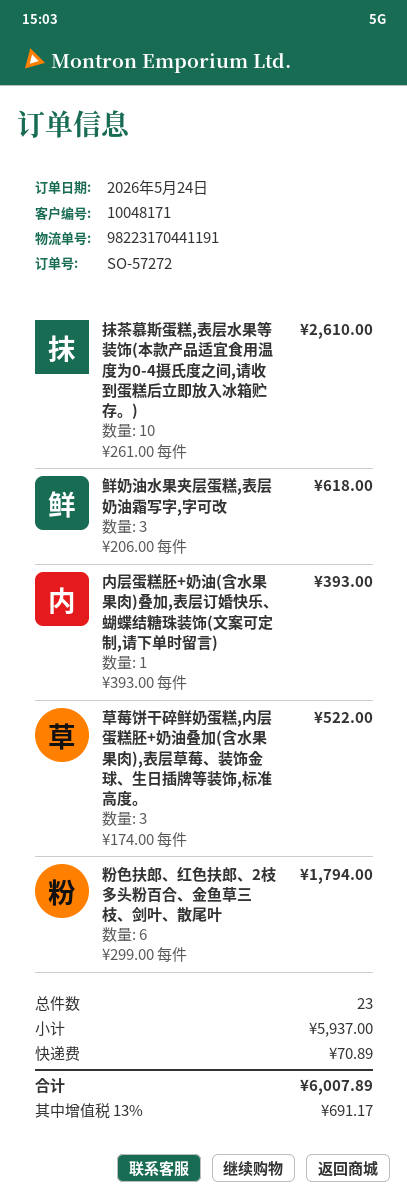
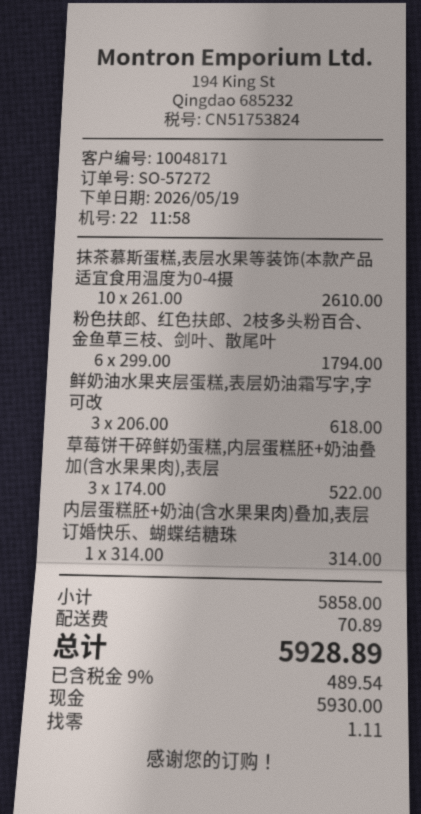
order date: 2026-05-24 -> 2026-05-19
内层蛋糕胚+奶油(含水果果肉)叠加,表层订婚快乐、蝴蝶结糖珠装饰(文案可定制,请下单时留言): 1 x 393.00 = 393.00 -> 1 x 314.00 = 314.00
subtotal: 5937.00 -> 5858.00
tax: 13% = 691.17 -> 9% = 489.54
total: 6007.89 -> 5928.89

